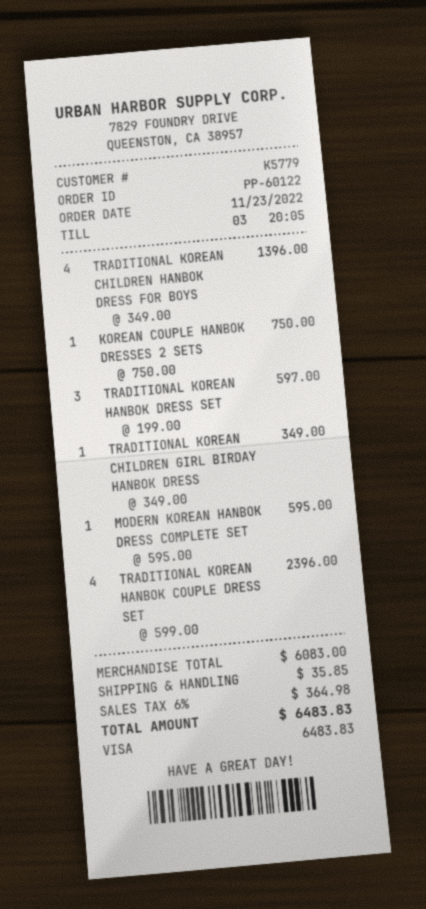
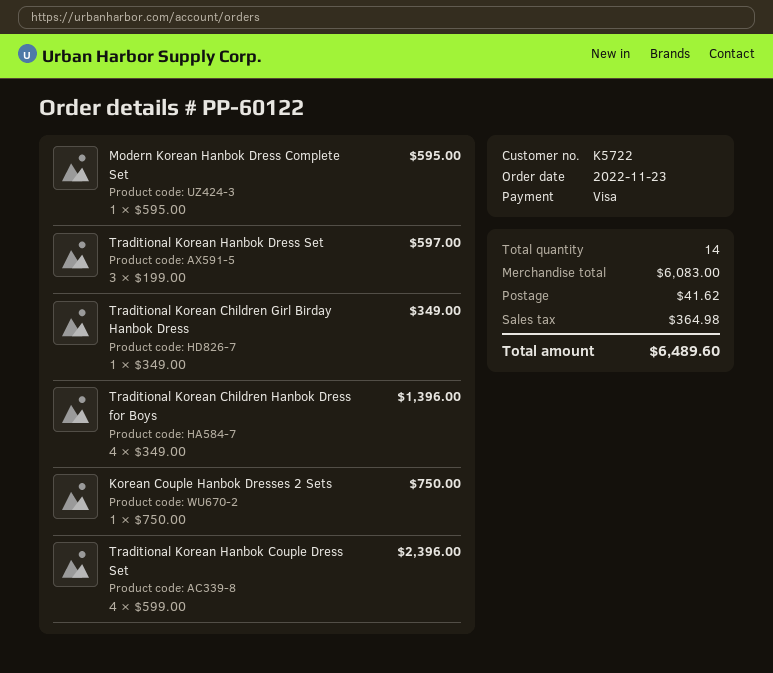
customer number: K5779 -> K5722
shipping: 35.85 -> 41.62
total: 6483.83 -> 6489.60

